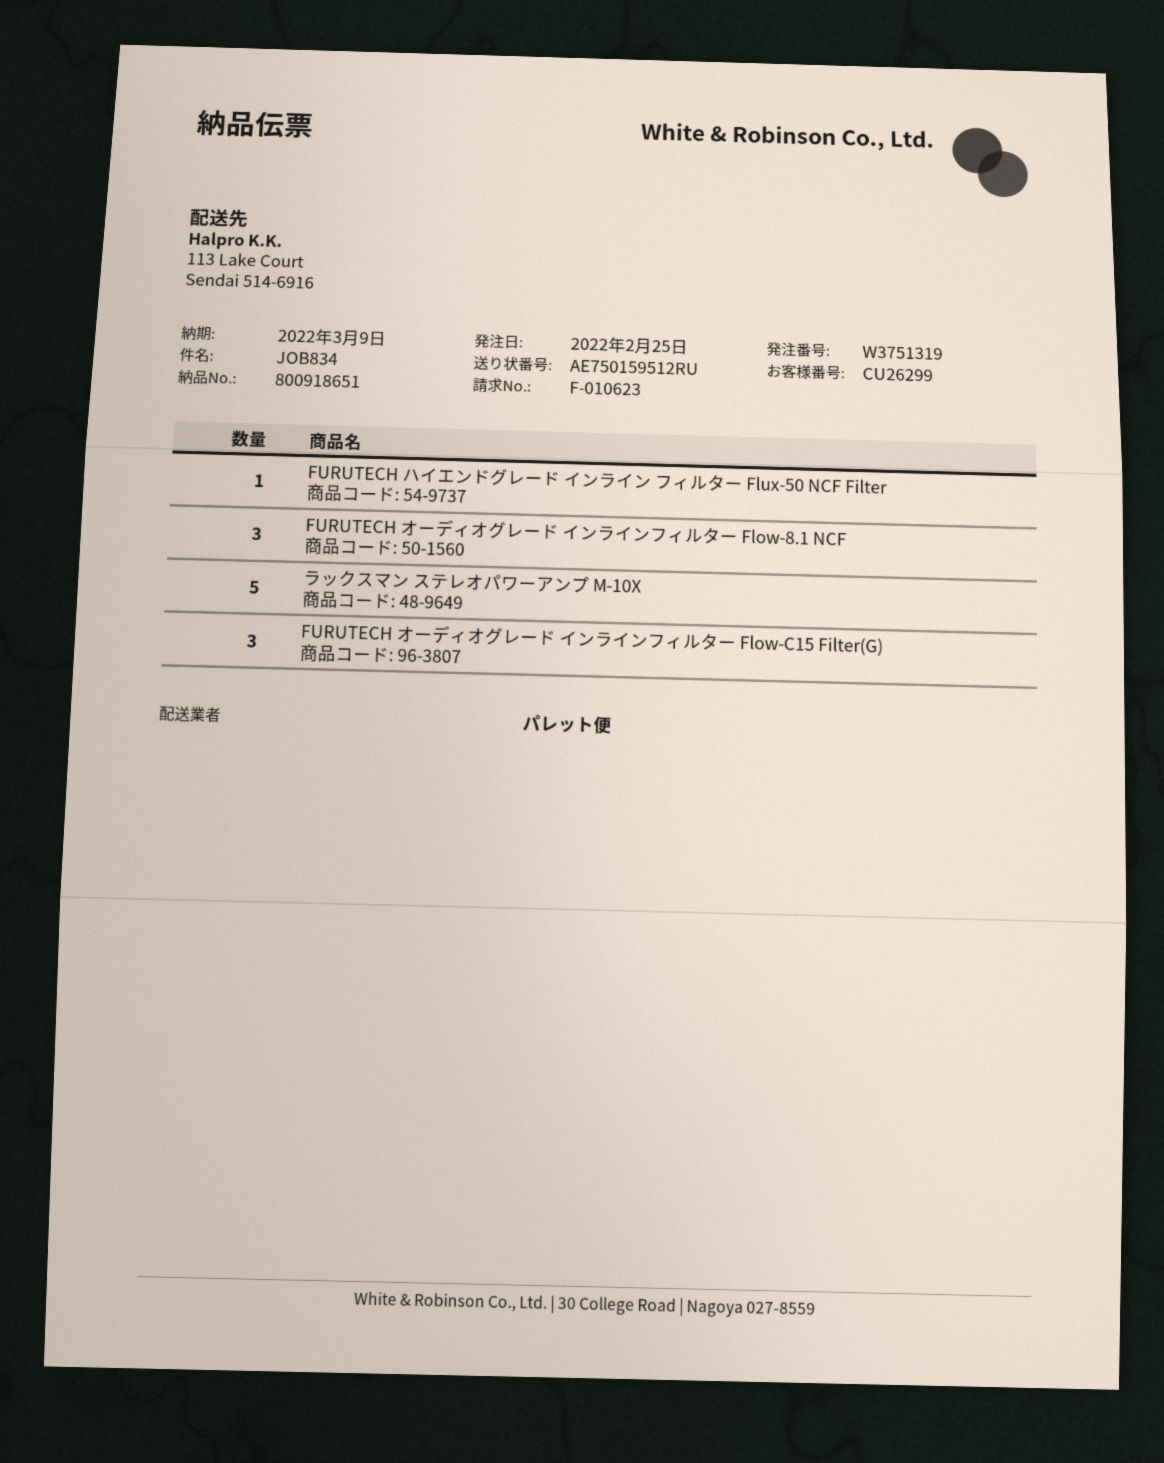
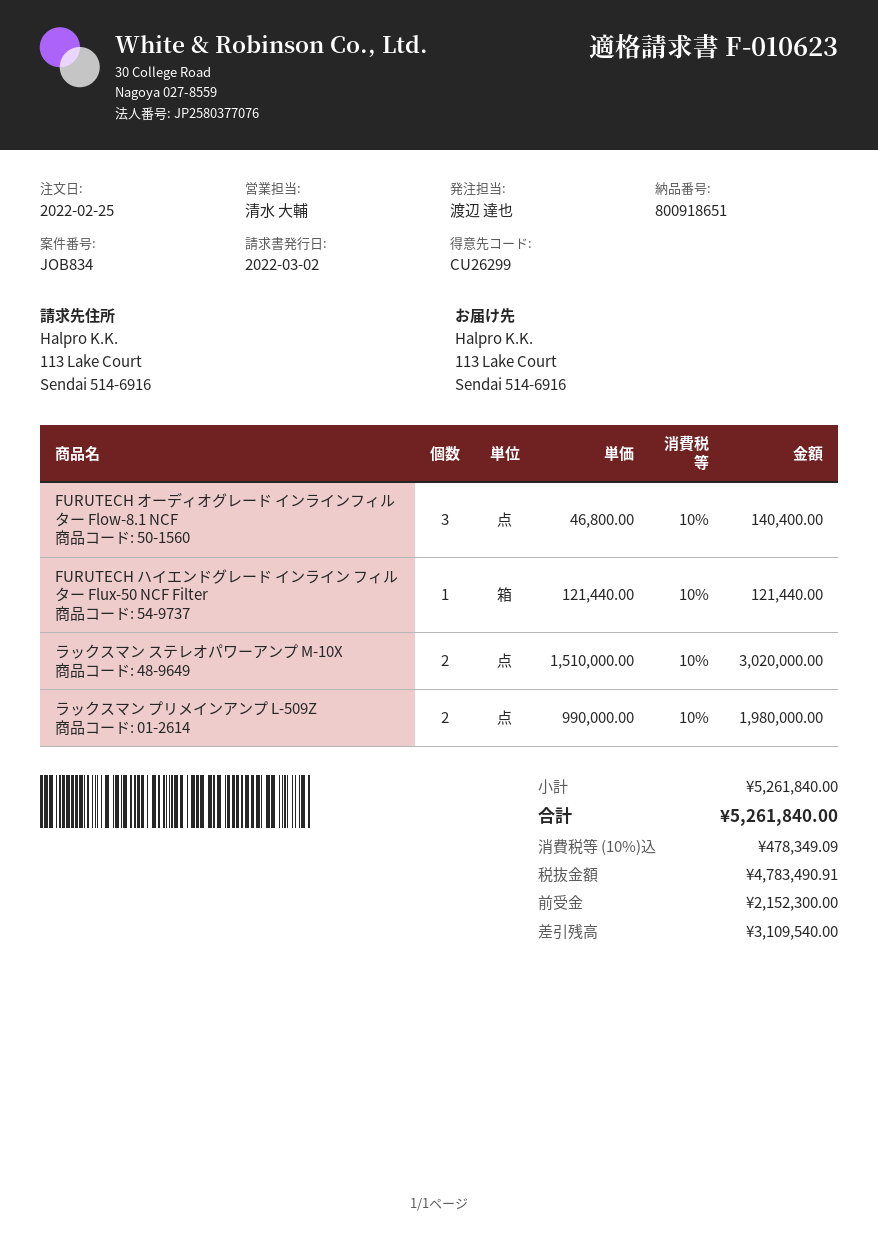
ラックスマン ステレオパワーアンプ M-10X: 5 -> 2
FURUTECH オーディオグレード インラインフィルター Flow-C15 Filter(G): 3 -> none
ラックスマン プリメインアンプ L-509Z: none -> 2

